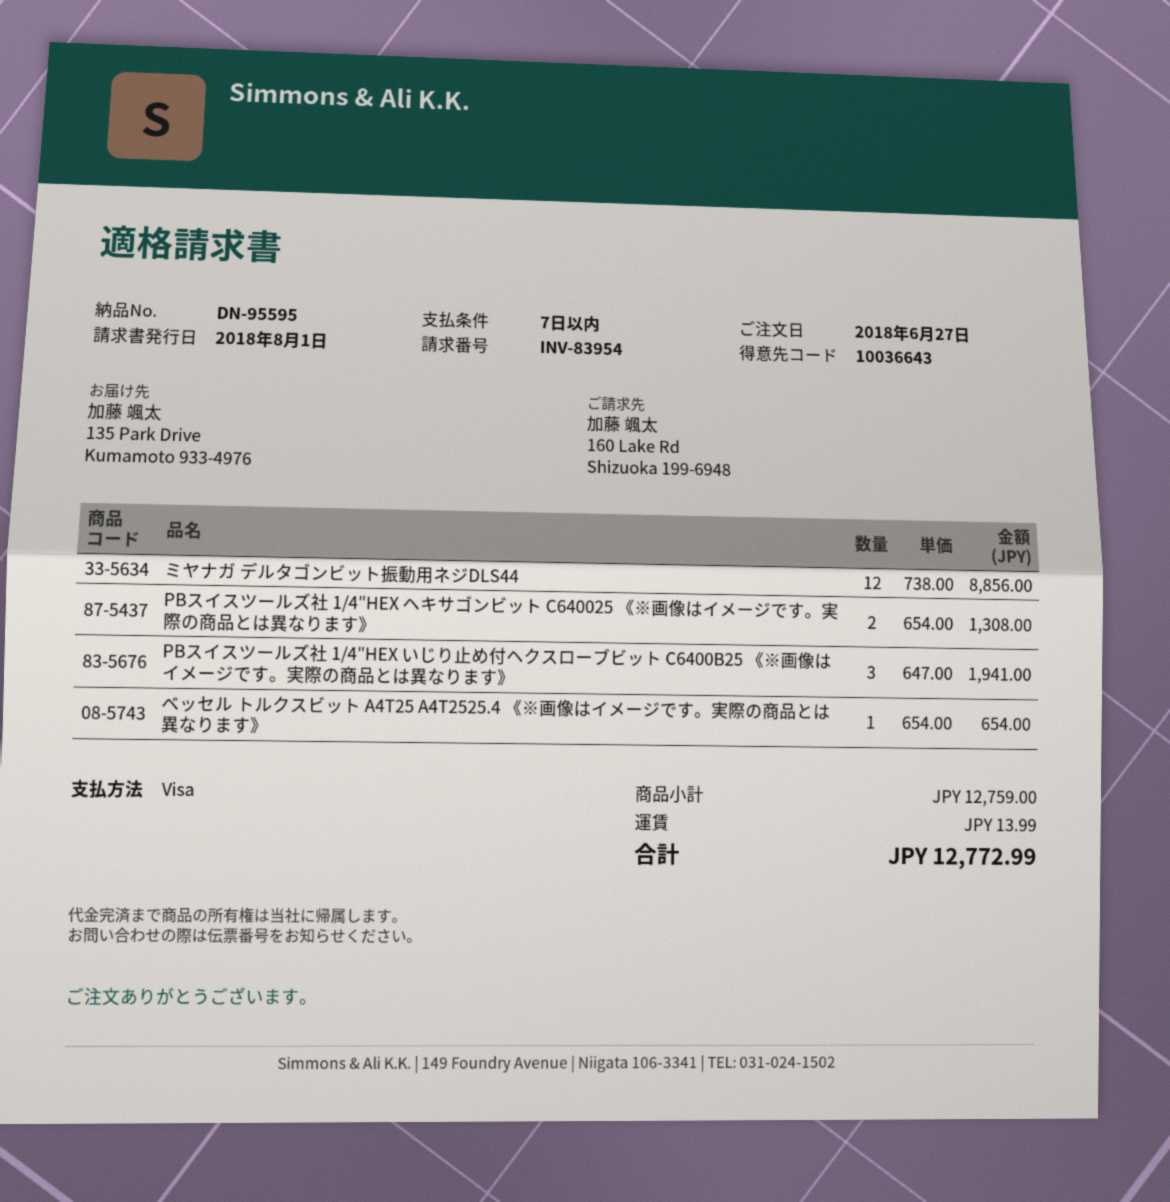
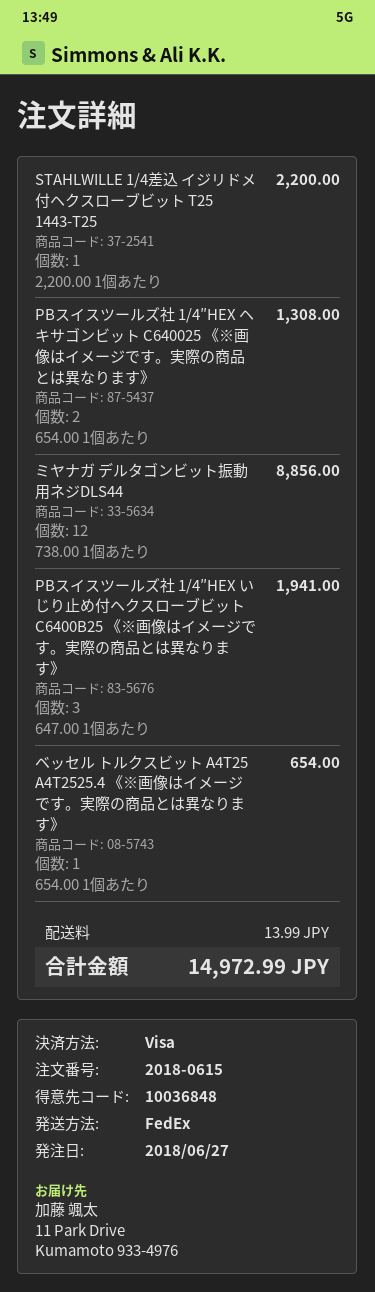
customer number: 10036643 -> 10036848
ship to: 135 Park Drive, Kumamoto 933-4976 -> 11 Park Drive, Kumamoto 933-4976
STAHLWILLE 1/4差込 イジリドメ付ヘクスローブビット T25 1443-T25: none -> 1 x 2200.00 = 2200.00
total: 12772.99 -> 14972.99

